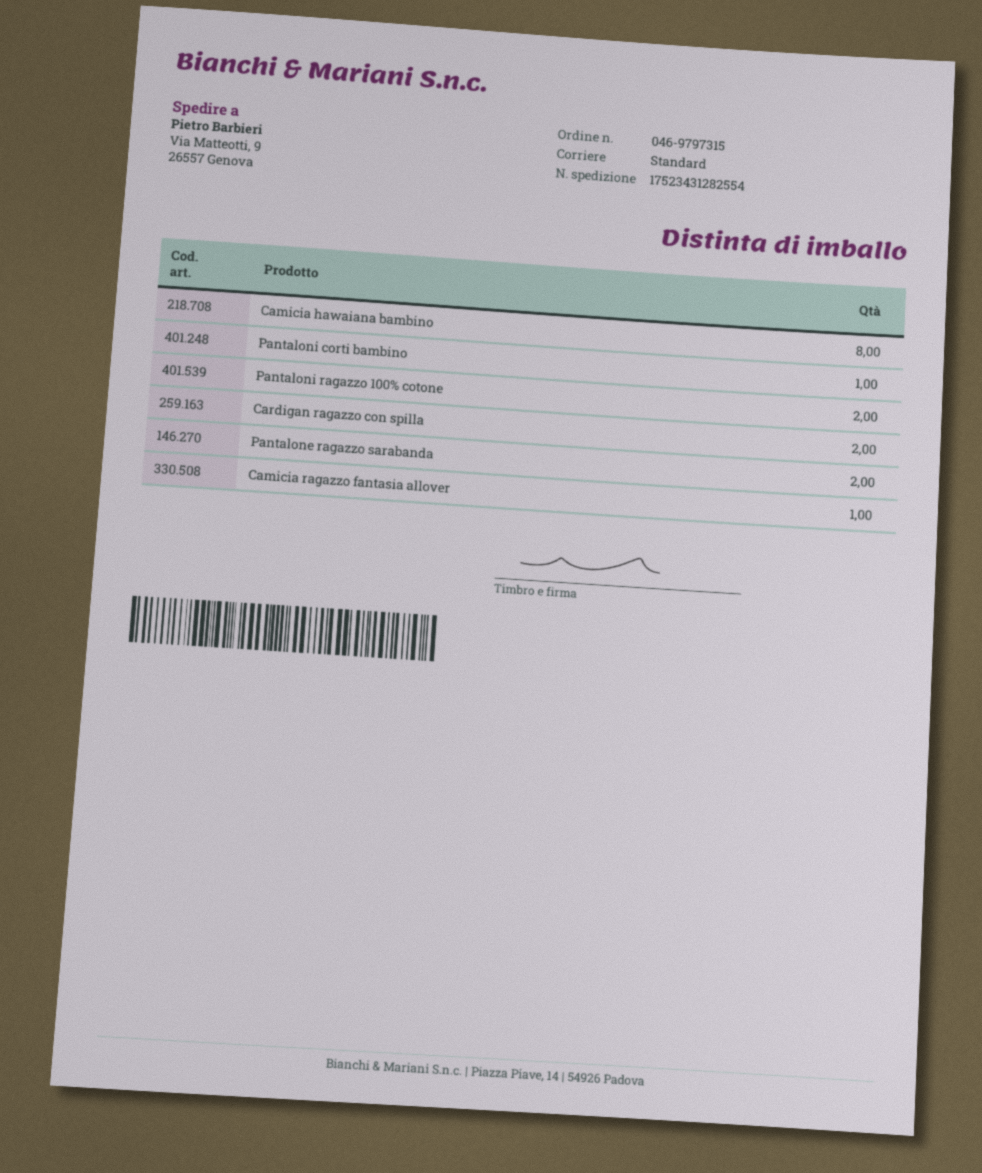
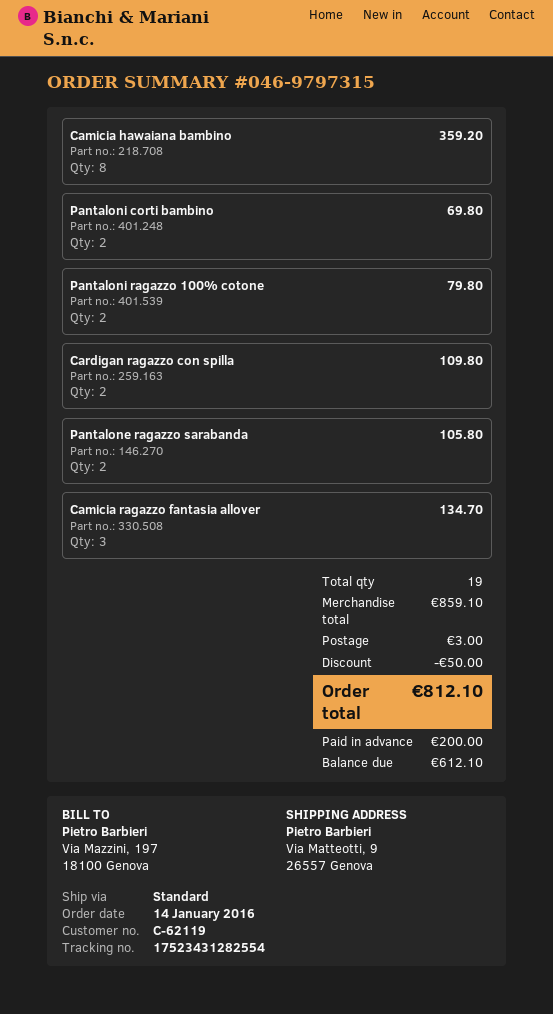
Pantaloni corti bambino: 1 -> 2
Camicia ragazzo fantasia allover: 1 -> 3

